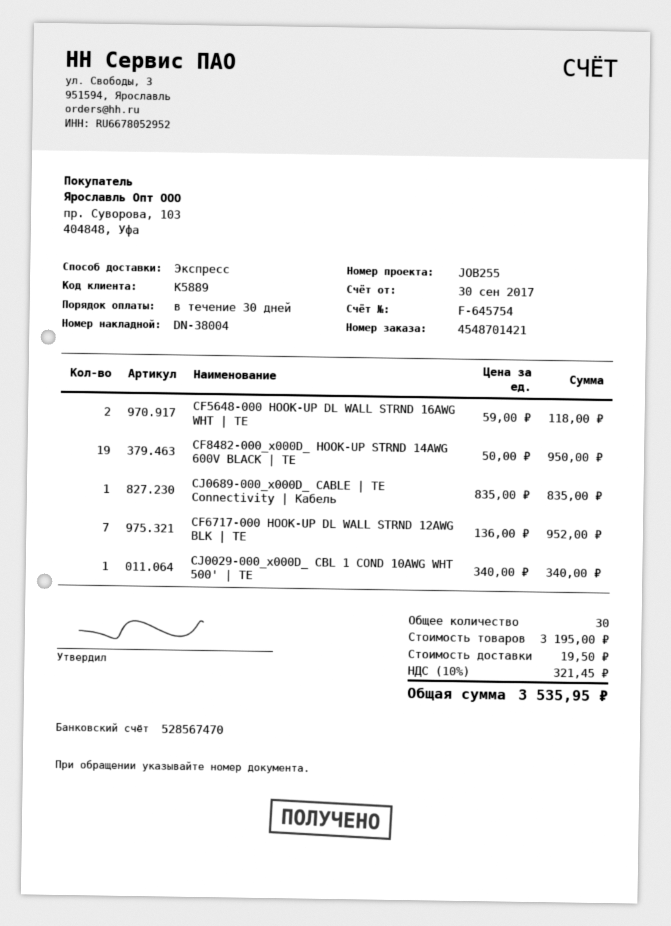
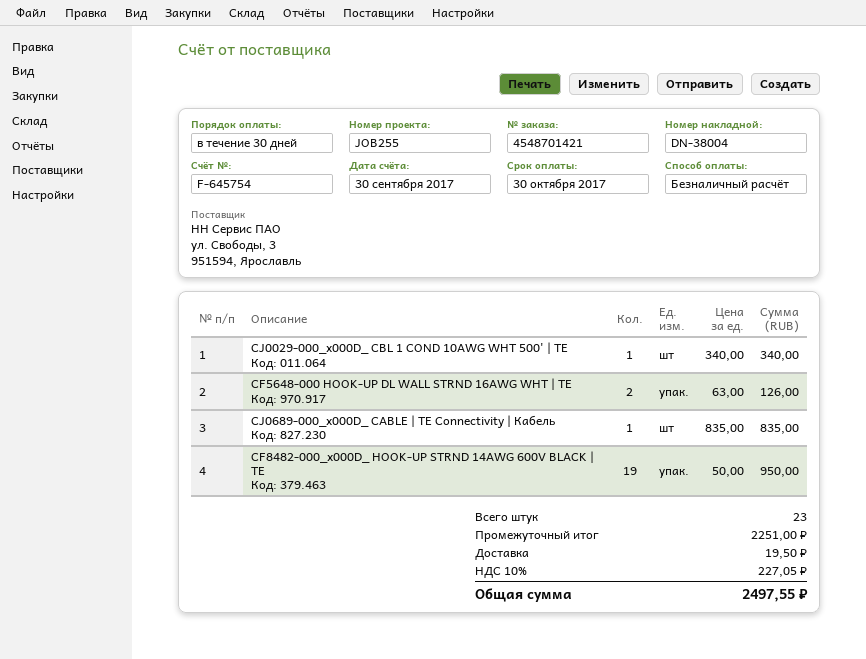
CF5648-000 HOOK-UP DL WALL STRND 16AWG WHT | TE: 2 x 59.00 = 118.00 -> 2 x 63.00 = 126.00
CF6717-000 HOOK-UP DL WALL STRND 12AWG BLK | TE: 7 x 136.00 = 952.00 -> none
total quantity: 30 -> 23
subtotal: 3195.00 -> 2251.00
tax: 10% = 321.45 -> 10% = 227.05
total: 3535.95 -> 2497.55

